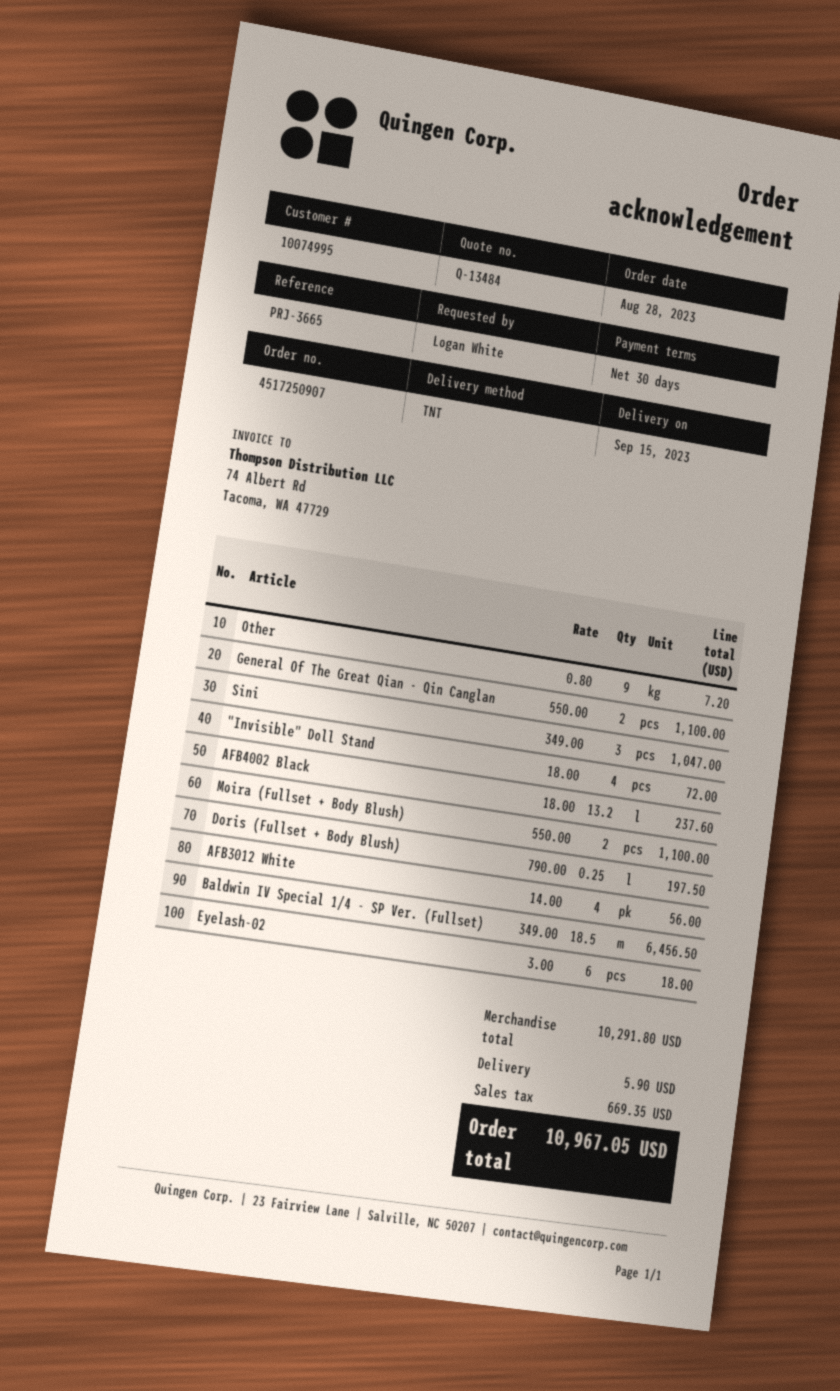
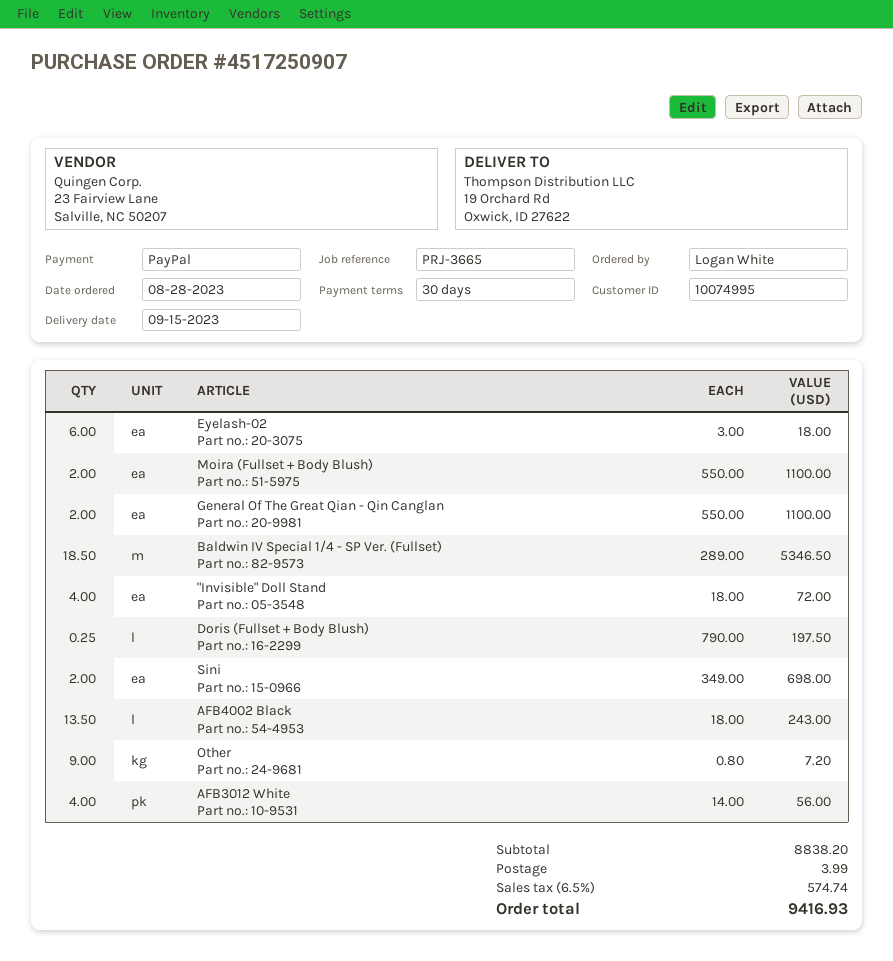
Sini: 3 x 349.00 = 1047.00 -> 2 x 349.00 = 698.00
AFB4002 Black: 13.2 x 18.00 = 237.60 -> 13.5 x 18.00 = 243.00
Baldwin IV Special 1/4 - SP Ver. (Fullset): 18.5 x 349.00 = 6456.50 -> 18.5 x 289.00 = 5346.50
subtotal: 10291.80 -> 8838.20
shipping: 5.90 -> 3.99
tax: 669.35 -> 574.74
total: 10967.05 -> 9416.93

